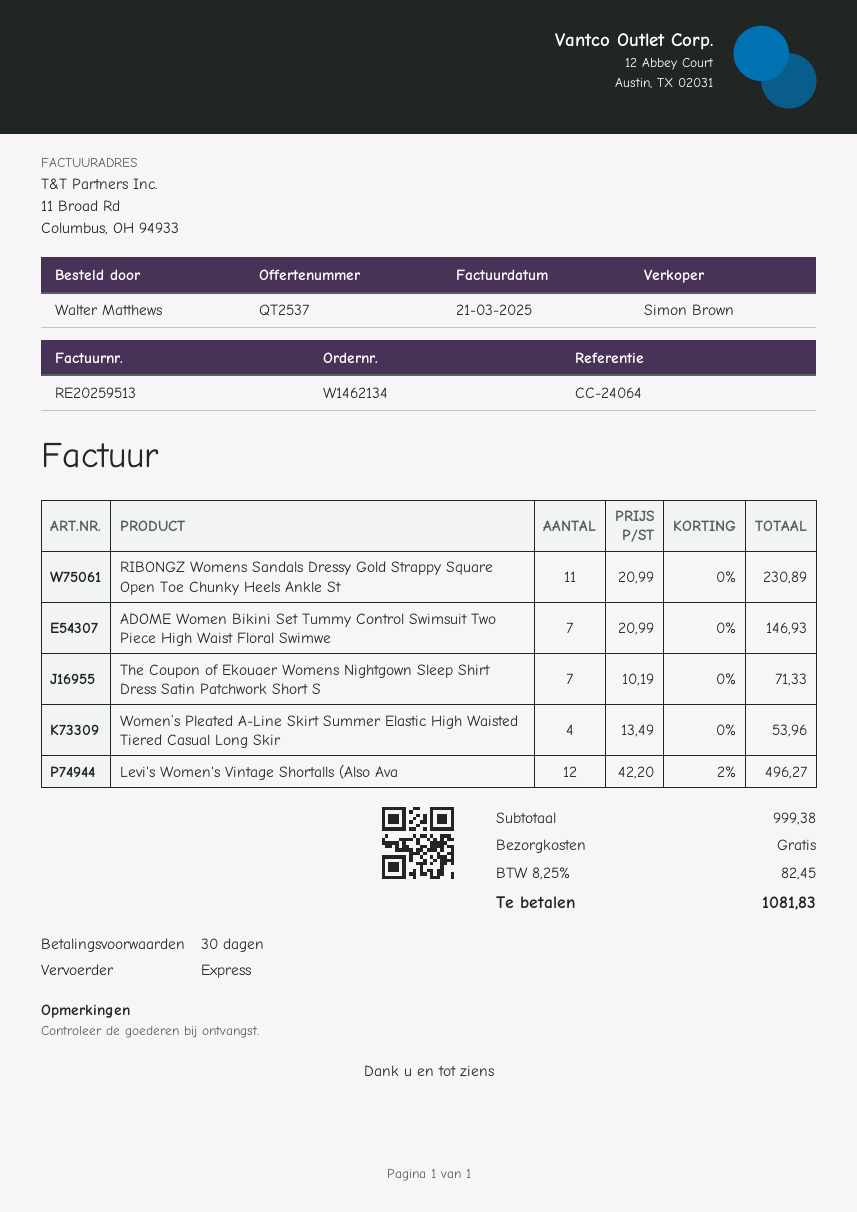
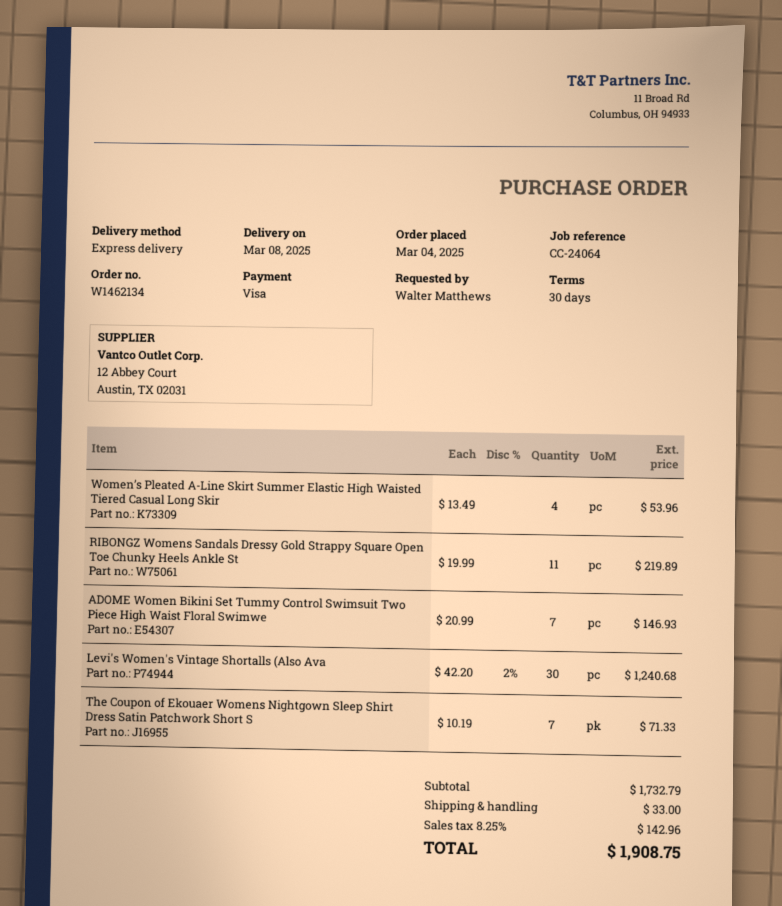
RIBONGZ Womens Sandals Dressy Gold Strappy Square Open Toe Chunky Heels Ankle St: 11 x 20.99 = 230.89 -> 11 x 19.99 = 219.89
Levi's Women's Vintage Shortalls (Also Ava: 12 x 42.20 - 2% = 496.27 -> 30 x 42.20 - 2% = 1240.68
subtotal: 999.38 -> 1732.79
shipping: 0.00 -> 33.00
tax: 8.25% = 82.45 -> 8.25% = 142.96
total: 1081.83 -> 1908.75

